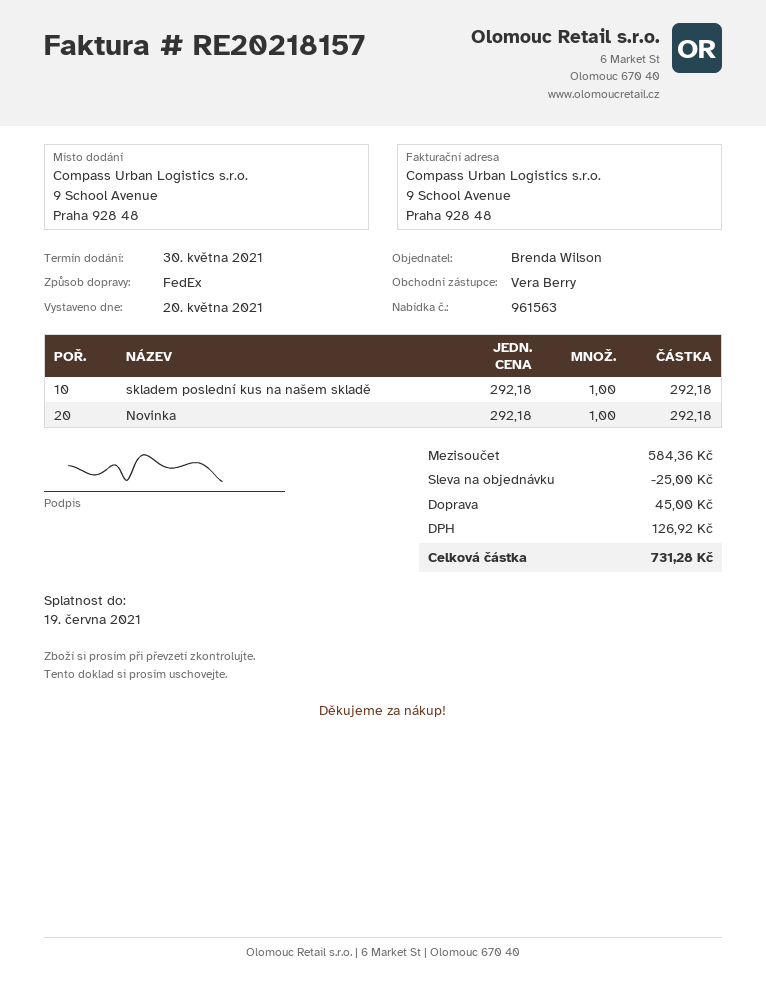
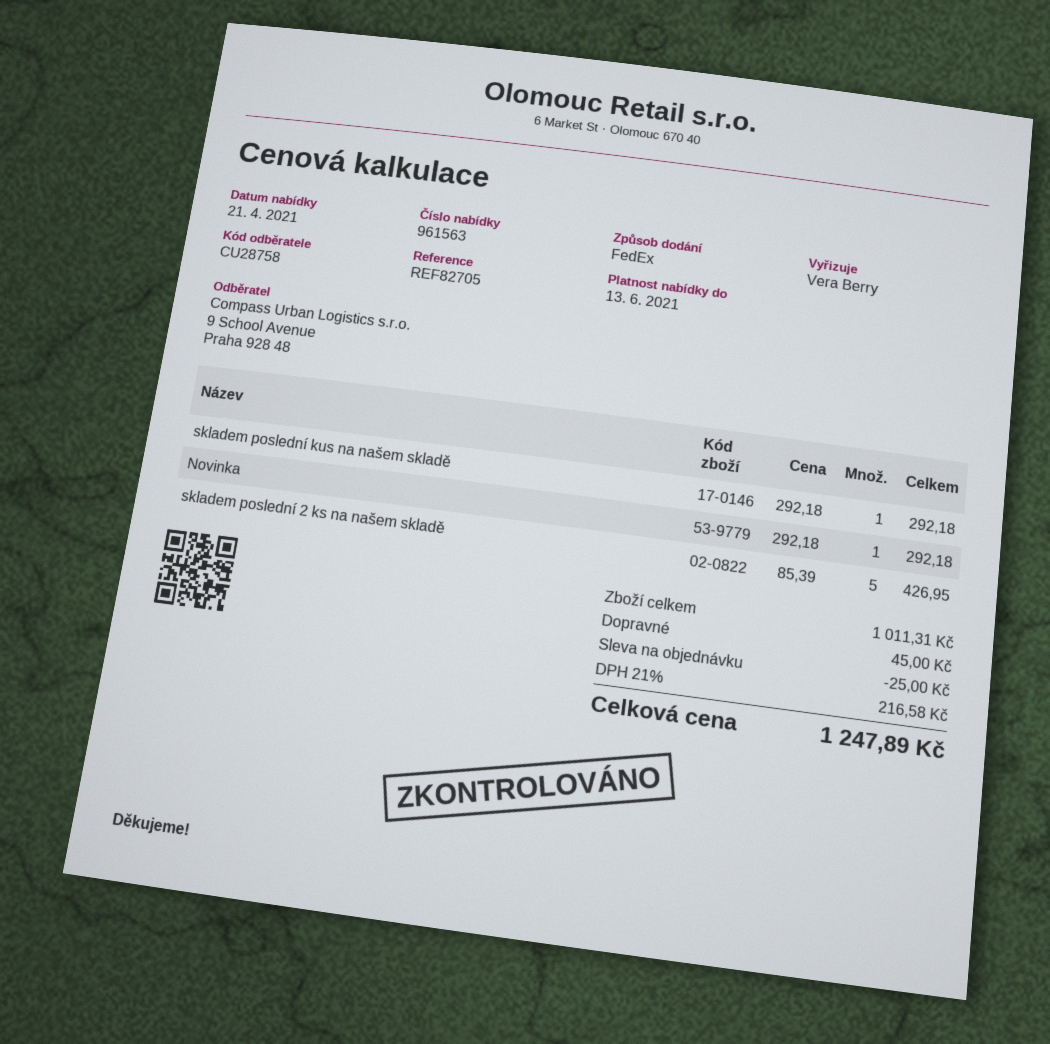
skladem poslední 2 ks na našem skladě: none -> 5 x 85.39 = 426.95
subtotal: 584.36 -> 1011.31
tax: 126.92 -> 216.58
total: 731.28 -> 1247.89

